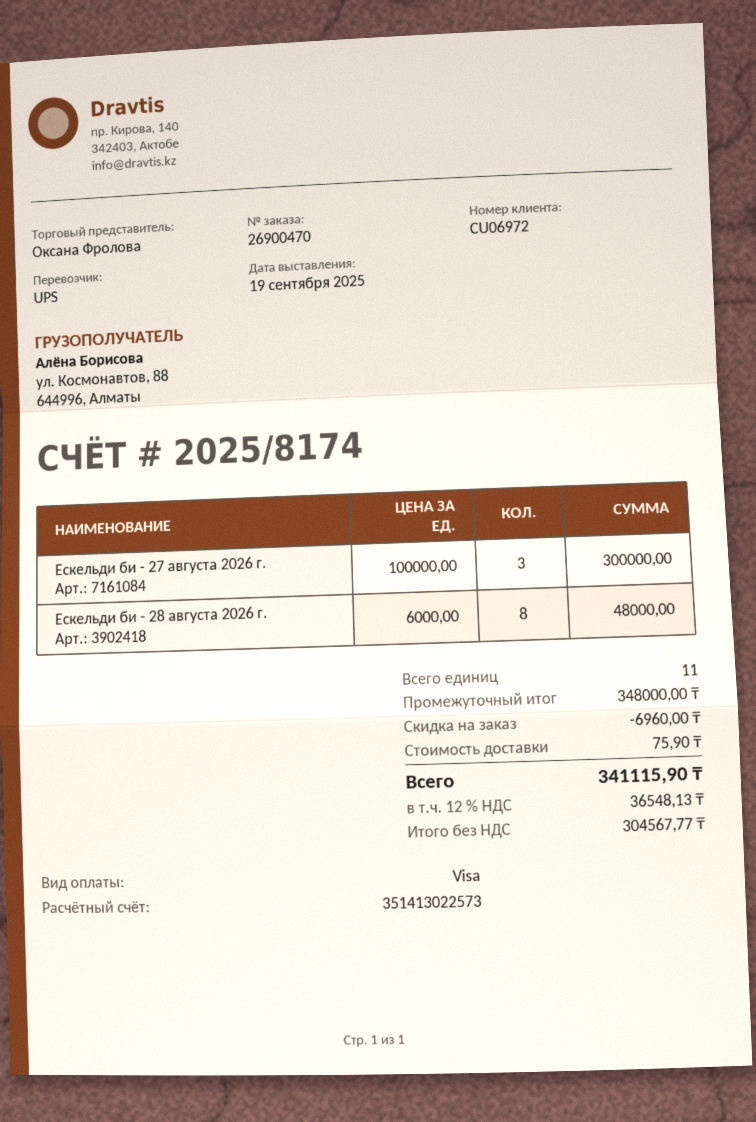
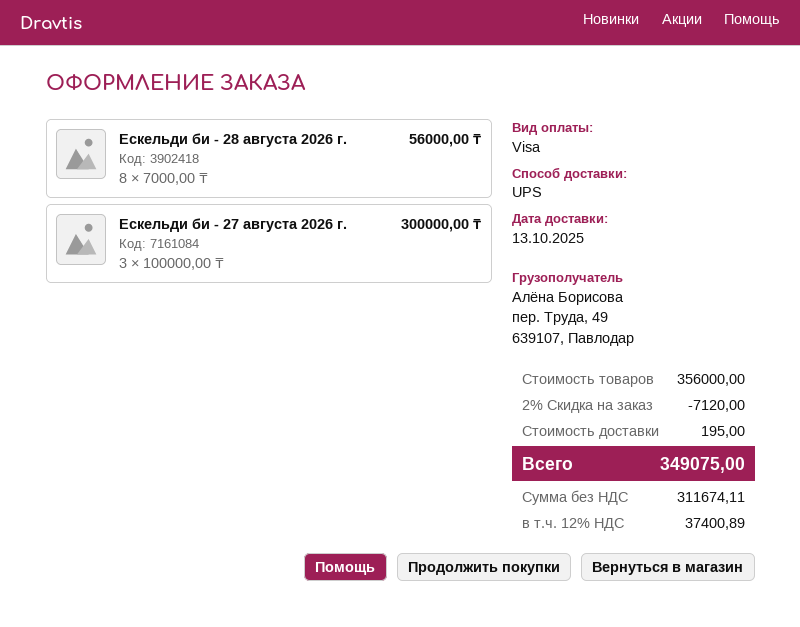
ship to: ул. Космонавтов, 88, 644996, Алматы -> пер. Труда, 49, 639107, Павлодар
Ескельди би - 28 августа 2026 г.: 8 x 6000.00 = 48000.00 -> 8 x 7000.00 = 56000.00
subtotal: 348000.00 -> 356000.00
discount: 6960.00 -> 7120.00
shipping: 75.90 -> 195.00
net: 304567.77 -> 311674.11
tax: 12% = 36548.13 -> 12% = 37400.89
total: 341115.90 -> 349075.00

